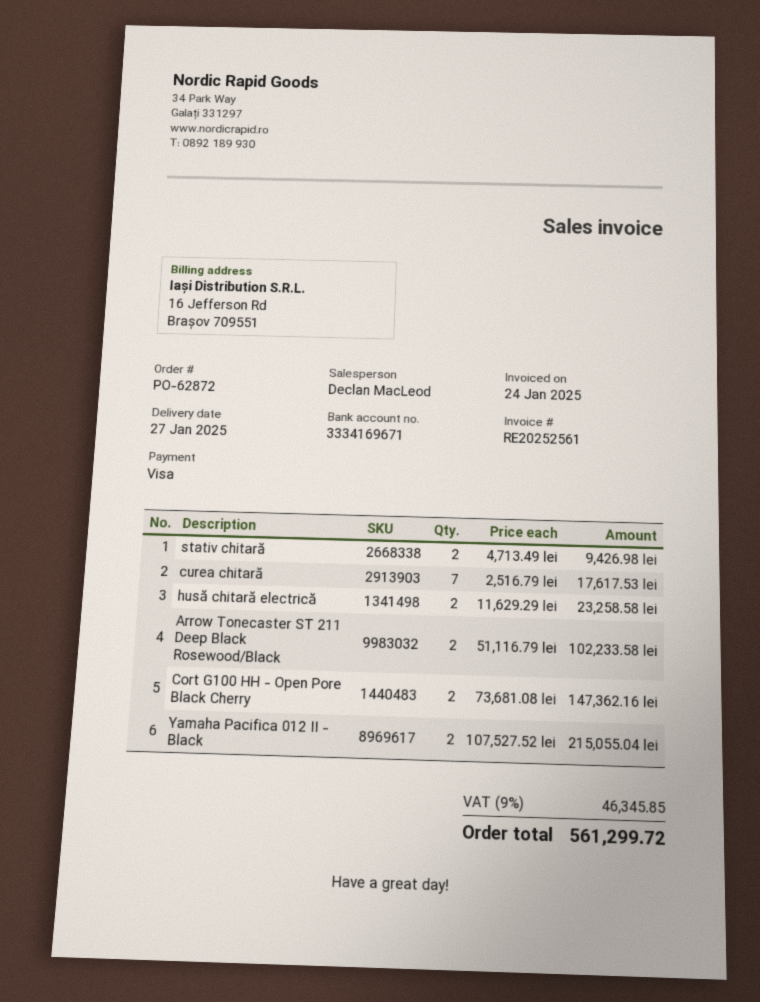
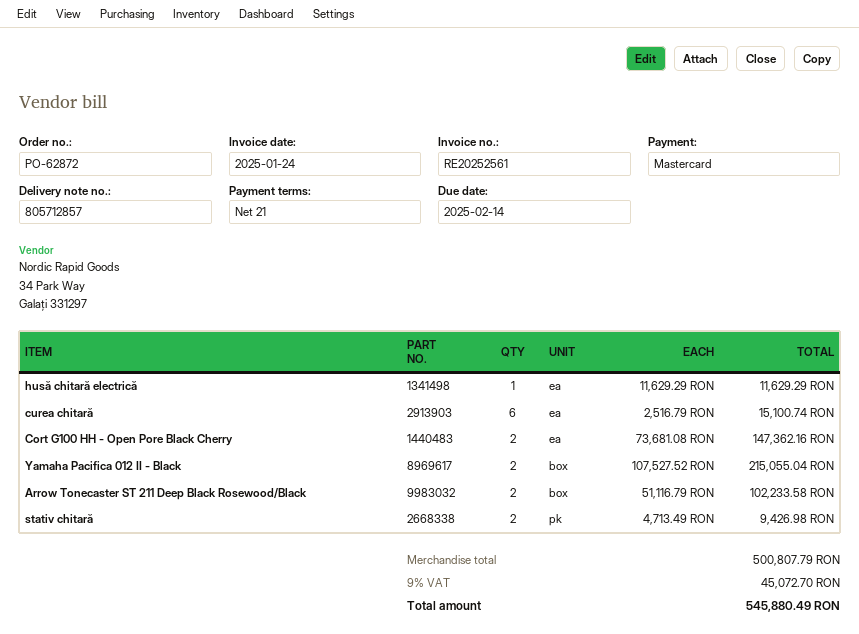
payment method: Visa -> Mastercard
curea chitară: 7 x 2516.79 = 17617.53 -> 6 x 2516.79 = 15100.74
husă chitară electrică: 2 x 11629.29 = 23258.58 -> 1 x 11629.29 = 11629.29
tax: 9% = 46345.85 -> 9% = 45072.70
total: 561299.72 -> 545880.49

